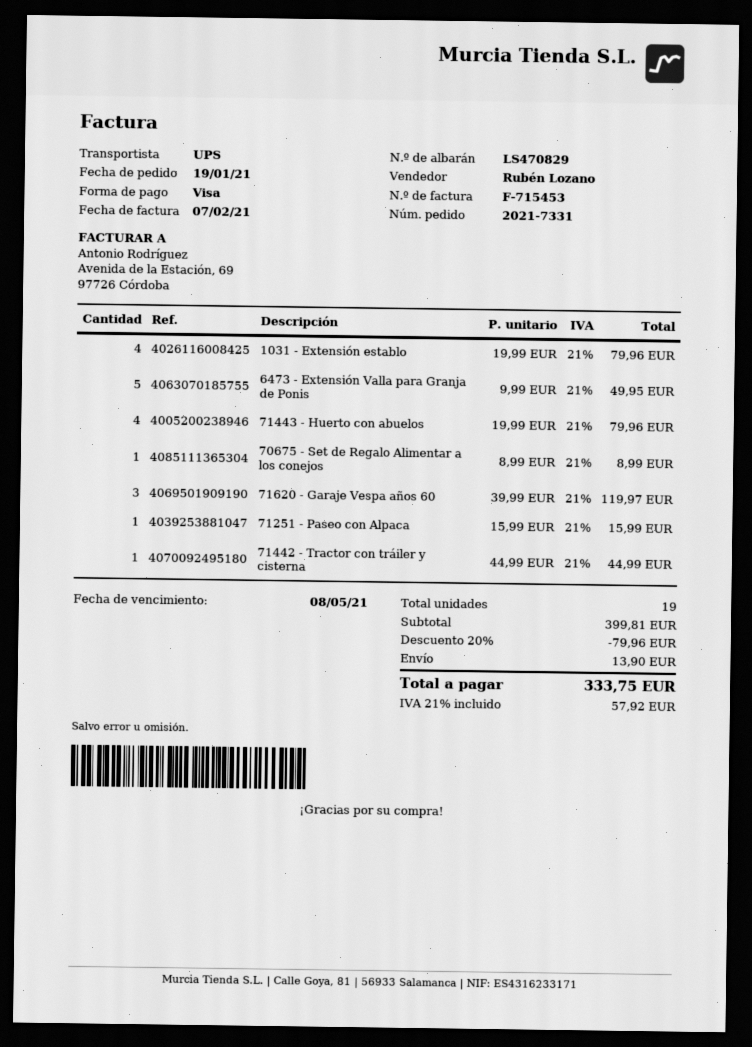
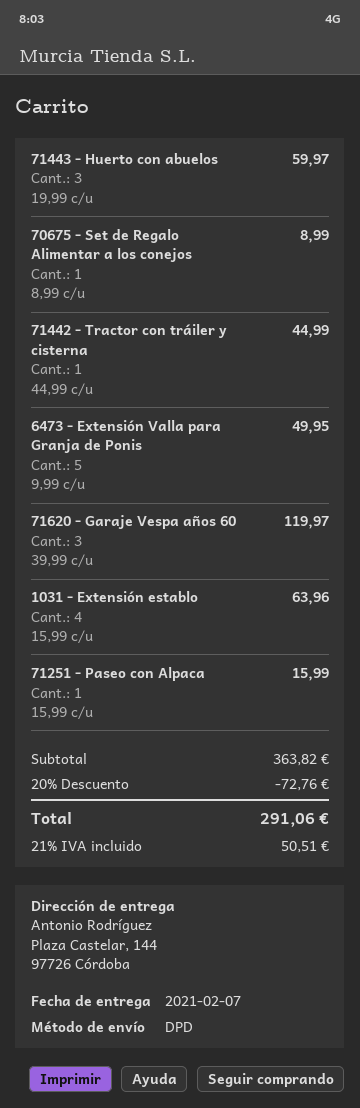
shipping method: UPS -> DPD
1031 - Extensión establo: 4 x 19.99 = 79.96 -> 4 x 15.99 = 63.96
71443 - Huerto con abuelos: 4 x 19.99 = 79.96 -> 3 x 19.99 = 59.97
subtotal: 399.81 -> 363.82
discount: 20% = 79.96 -> 20% = 72.76
shipping: 13.90 -> none
tax: 21% = 57.92 -> 21% = 50.51
total: 333.75 -> 291.06

